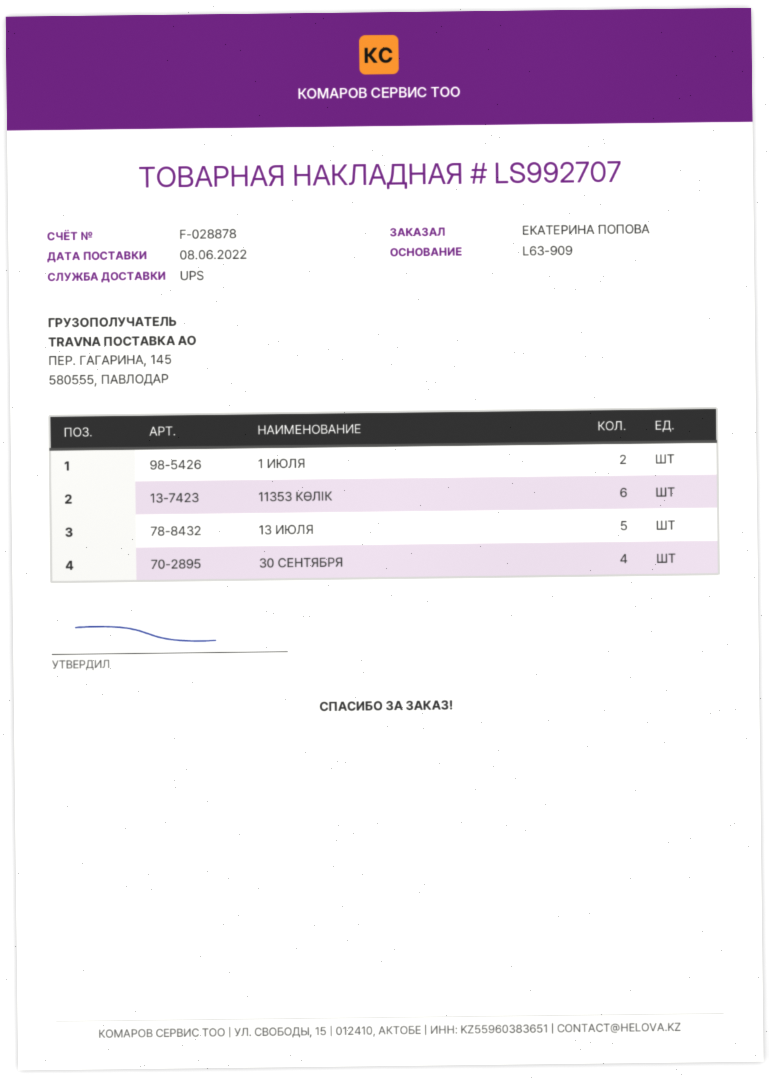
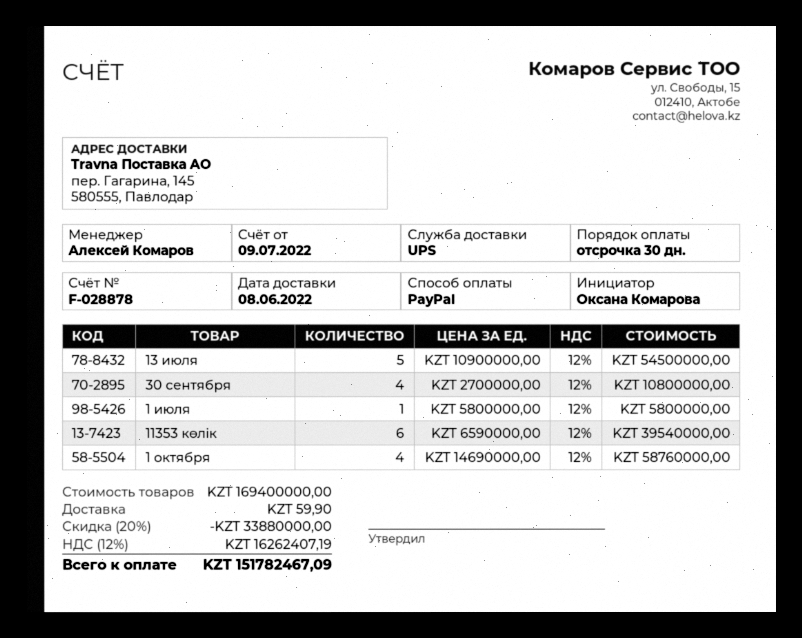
ordered by: ЕКАТЕРИНА ПОПОВА -> Оксана Комарова
1 ИЮЛЯ: 2 -> 1
1 октября: none -> 4

